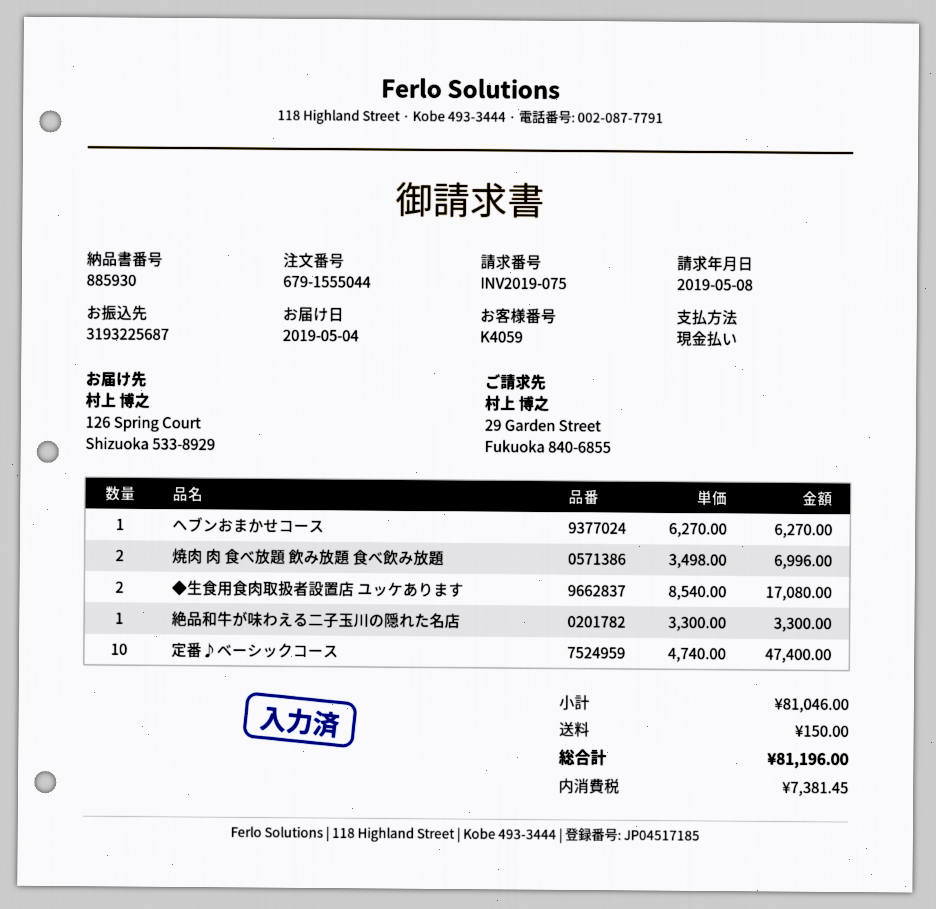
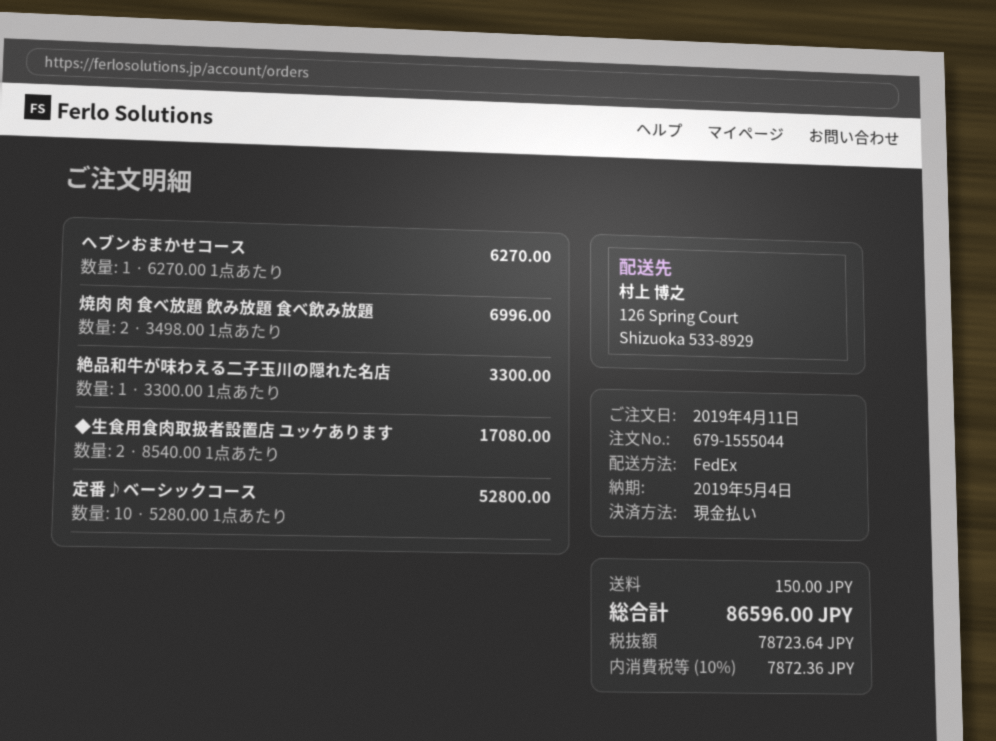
定番♪ベーシックコース: 10 x 4740.00 = 47400.00 -> 10 x 5280.00 = 52800.00
tax: 7381.45 -> 7872.36
total: 81196.00 -> 86596.00

